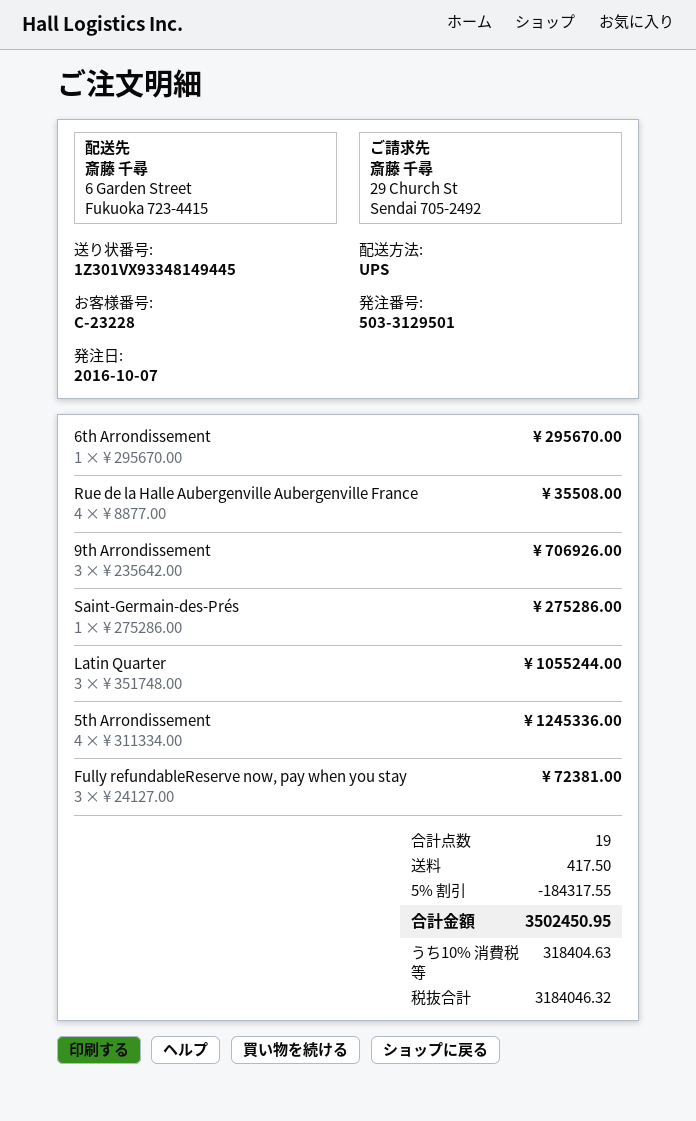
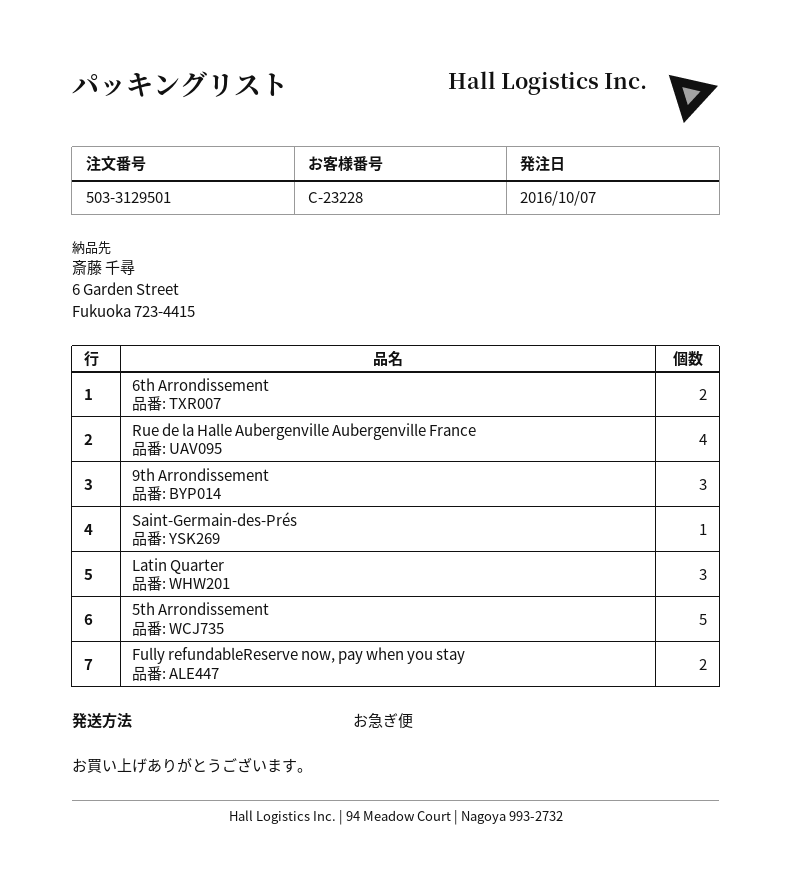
shipping method: UPS -> express
6th Arrondissement: 1 -> 2
5th Arrondissement: 4 -> 5
Fully refundableReserve now, pay when you stay: 3 -> 2

